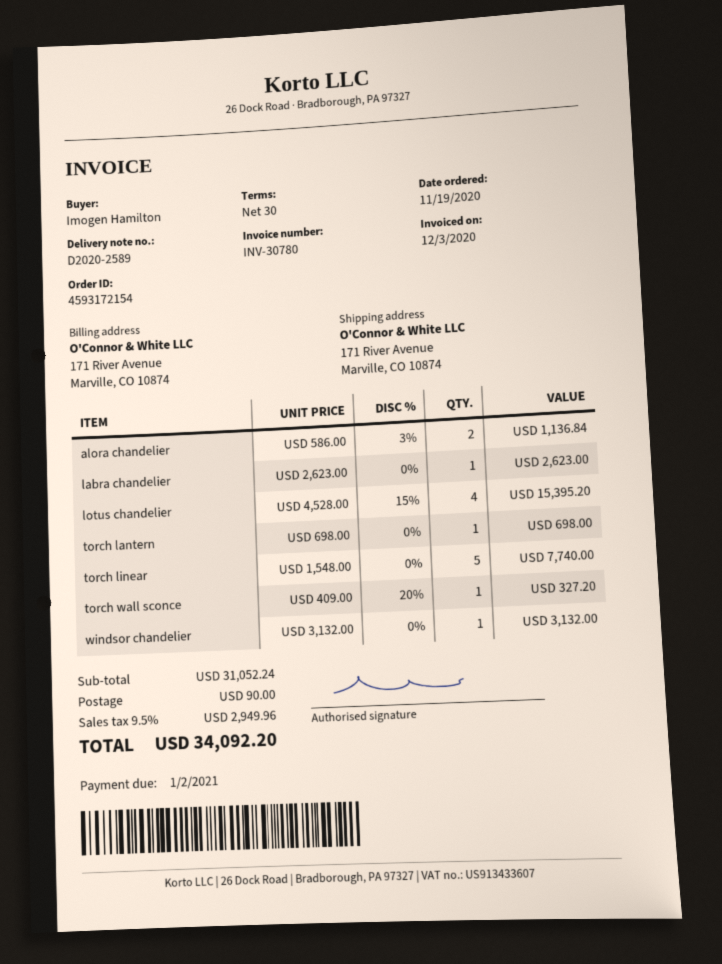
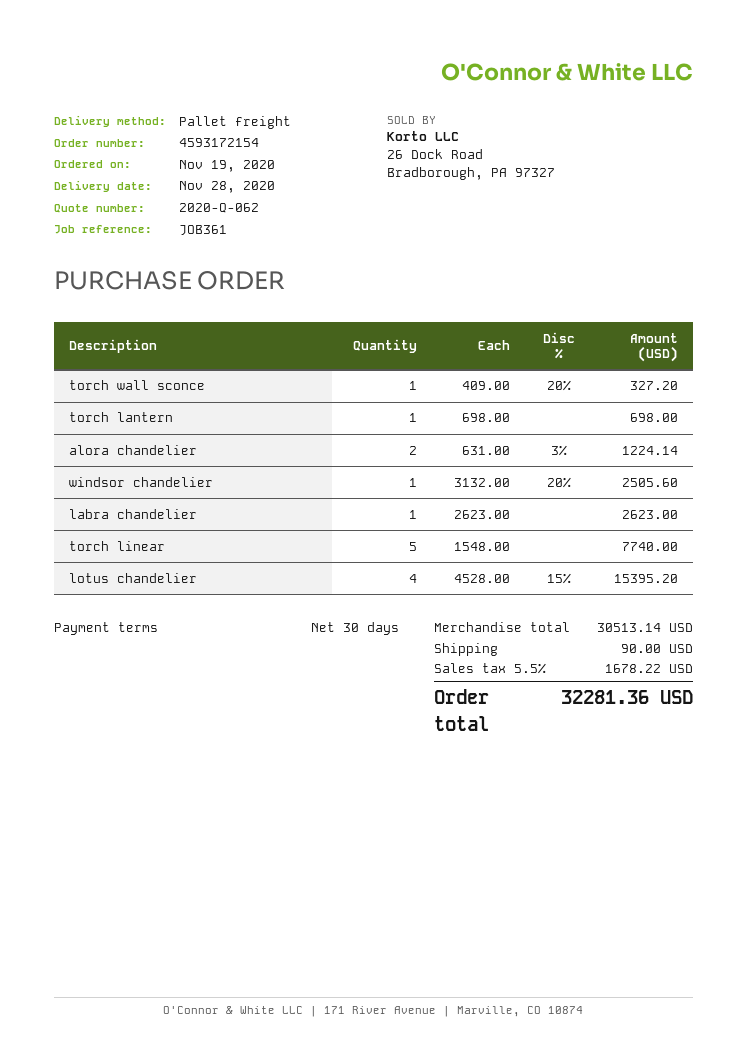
alora chandelier: 2 x 586.00 - 3% = 1136.84 -> 2 x 631.00 - 3% = 1224.14
windsor chandelier: 1 x 3132.00 = 3132.00 -> 1 x 3132.00 - 20% = 2505.60
subtotal: 31052.24 -> 30513.14
tax: 9.5% = 2949.96 -> 5.5% = 1678.22
total: 34092.20 -> 32281.36

